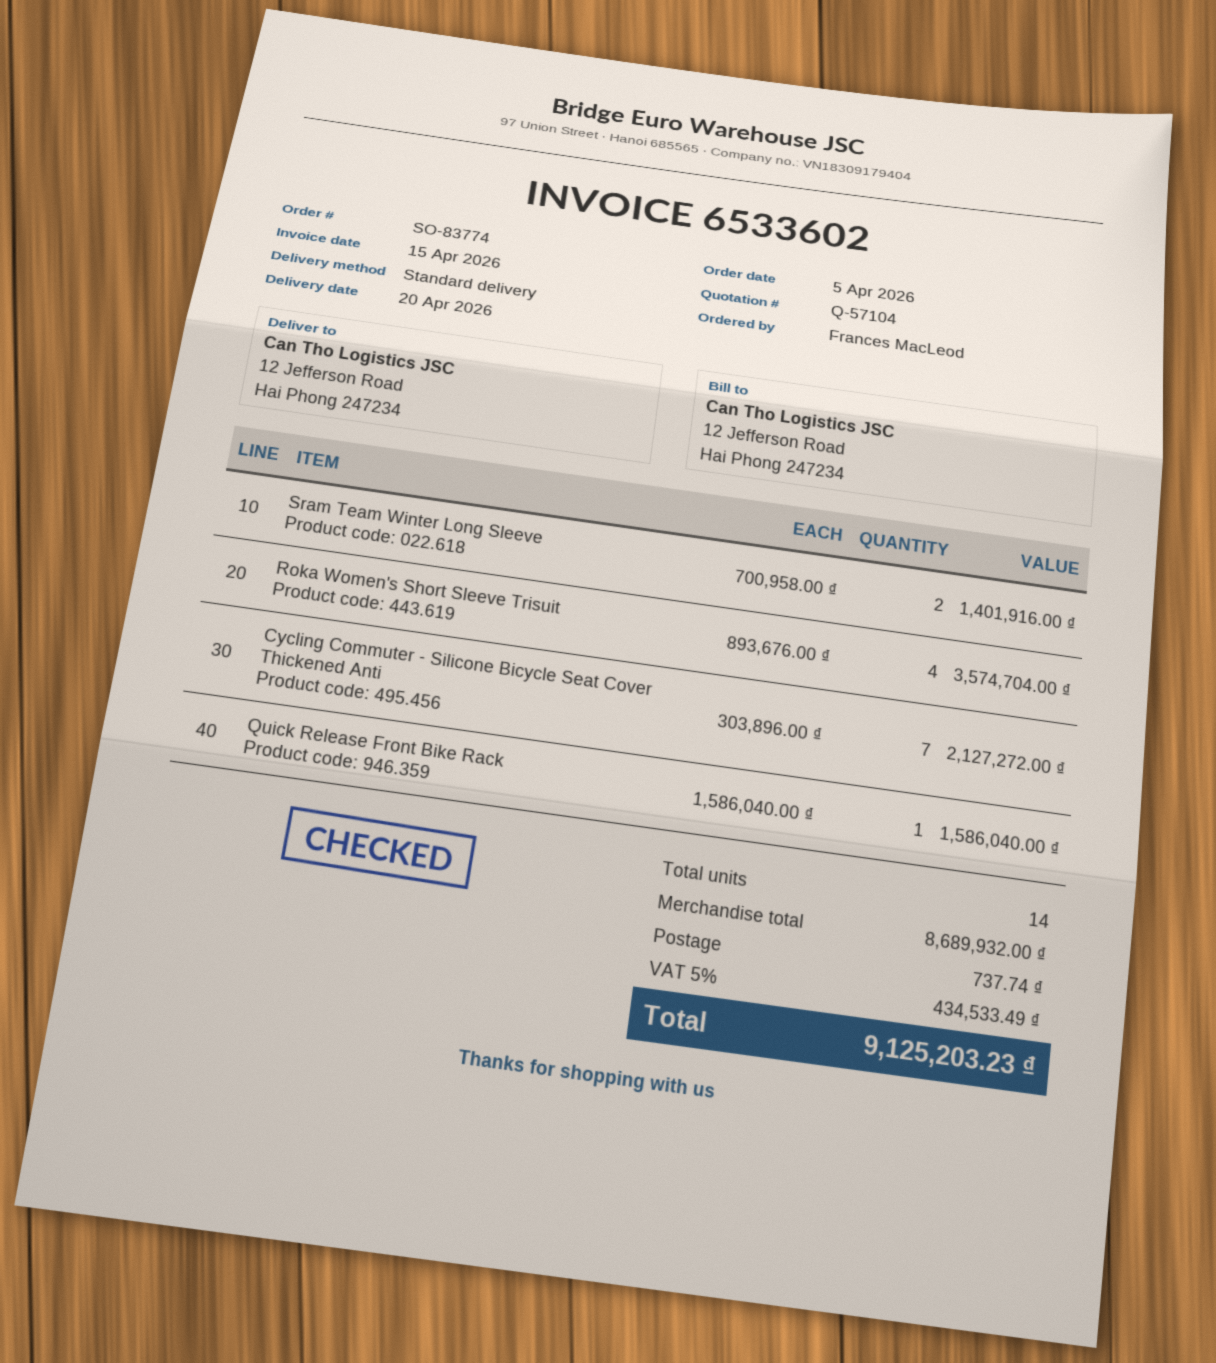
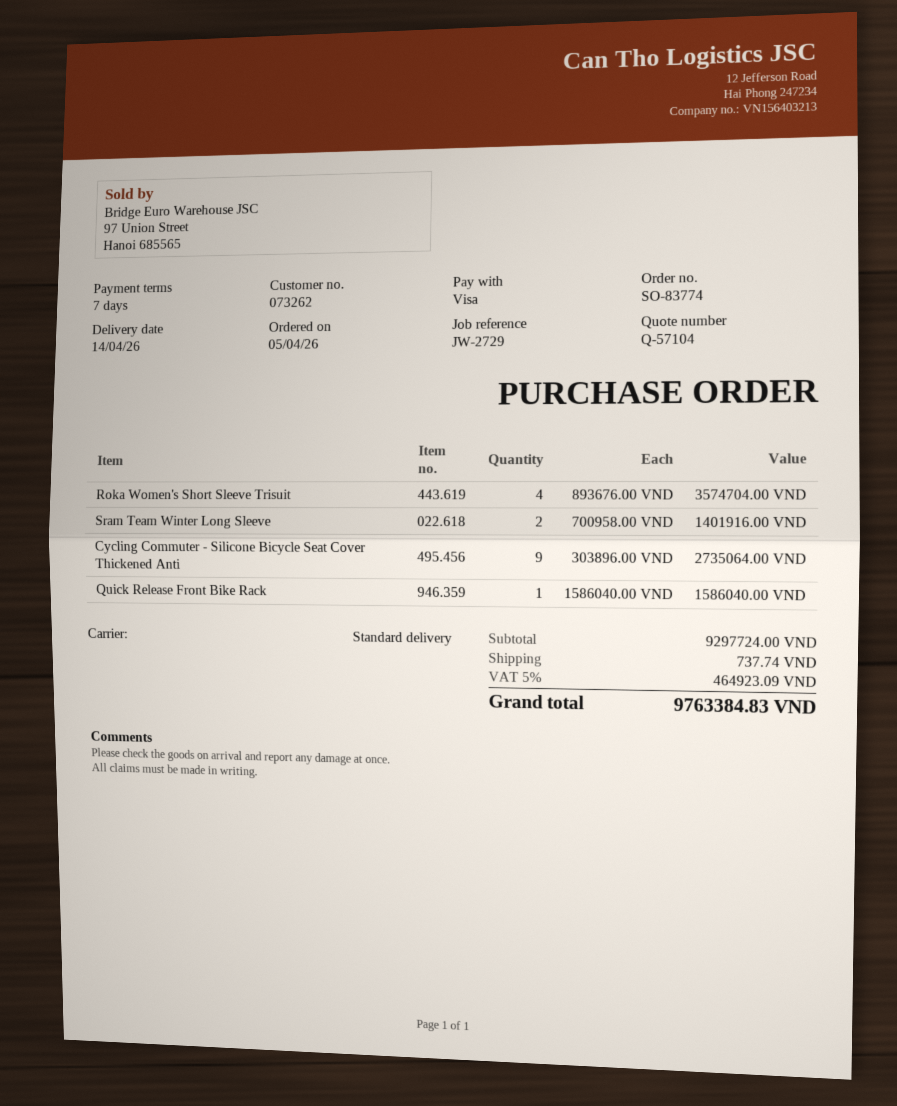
delivery date: 2026-04-20 -> 2026-04-14
Cycling Commuter - Silicone Bicycle Seat Cover Thickened Anti: 7 x 303896.00 = 2127272.00 -> 9 x 303896.00 = 2735064.00
subtotal: 8689932.00 -> 9297724.00
tax: 5% = 434533.49 -> 5% = 464923.09
total: 9125203.23 -> 9763384.83

